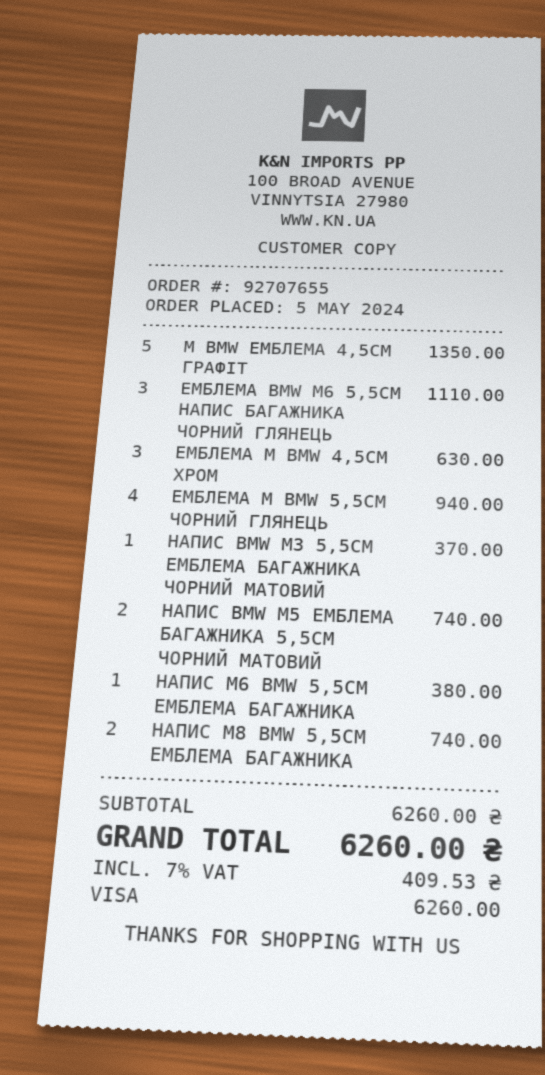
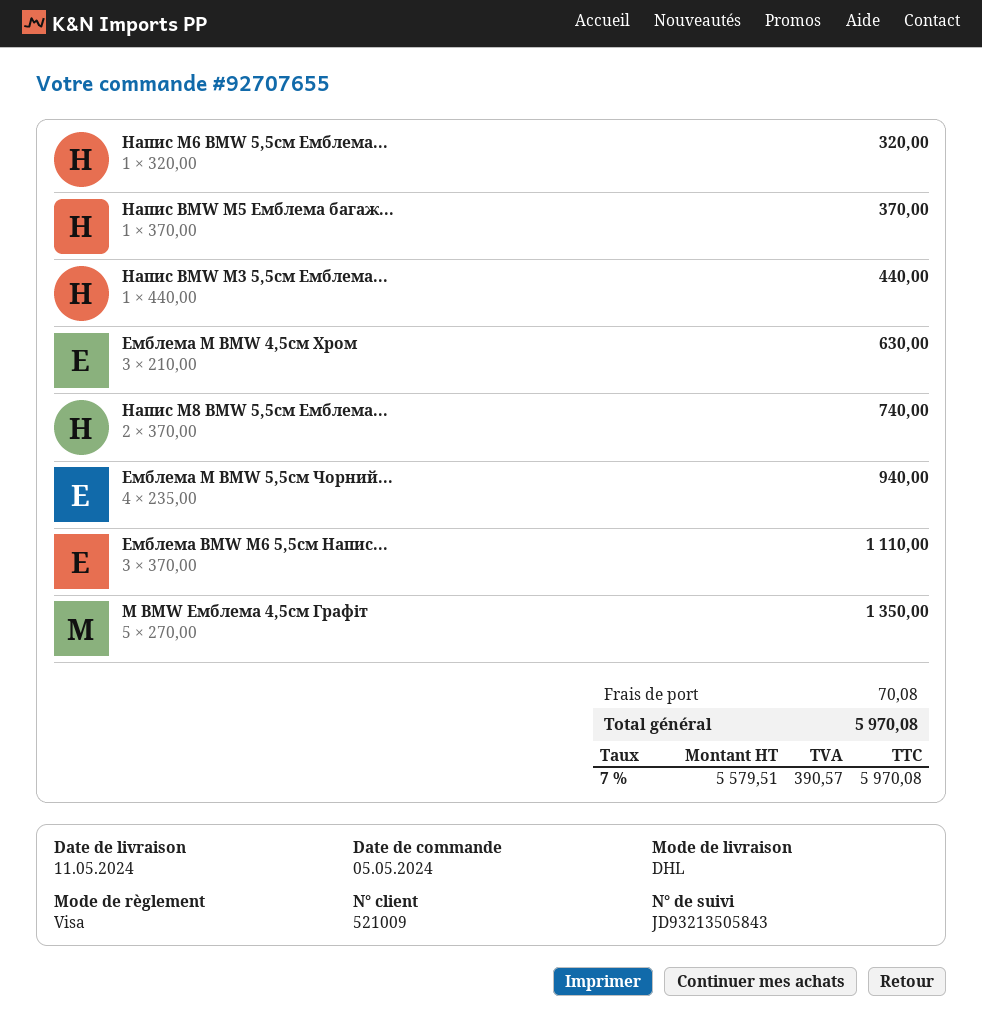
НАПИС BMW M3 5,5СМ ЕМБЛЕМА БАГАЖНИКА ЧОРНИЙ МАТОВИЙ: 1 for 370.00 -> 1 for 440.00
НАПИС BMW M5 ЕМБЛЕМА БАГАЖНИКА 5,5СМ ЧОРНИЙ МАТОВИЙ: 2 for 740.00 -> 1 for 370.00
НАПИС M6 BMW 5,5СМ ЕМБЛЕМА БАГАЖНИКА: 1 for 380.00 -> 1 for 320.00
shipping: none -> 70.08
tax: 7% = 409.53 -> 7% = 390.57
total: 6260.00 -> 5970.08

